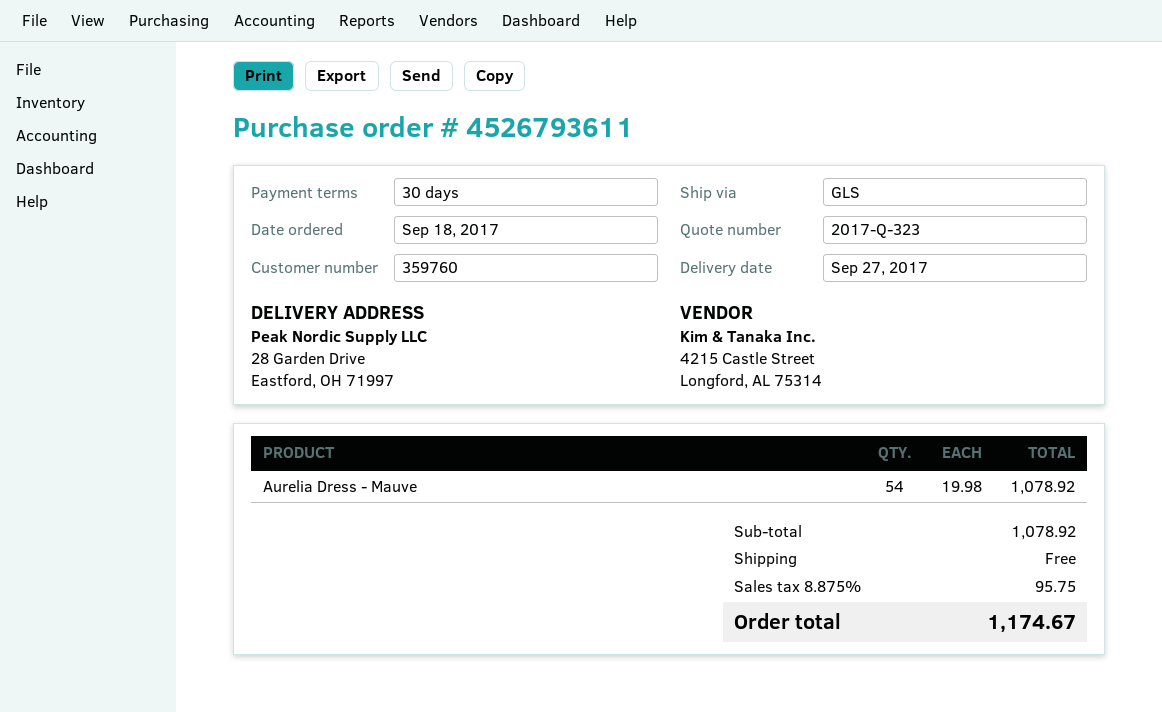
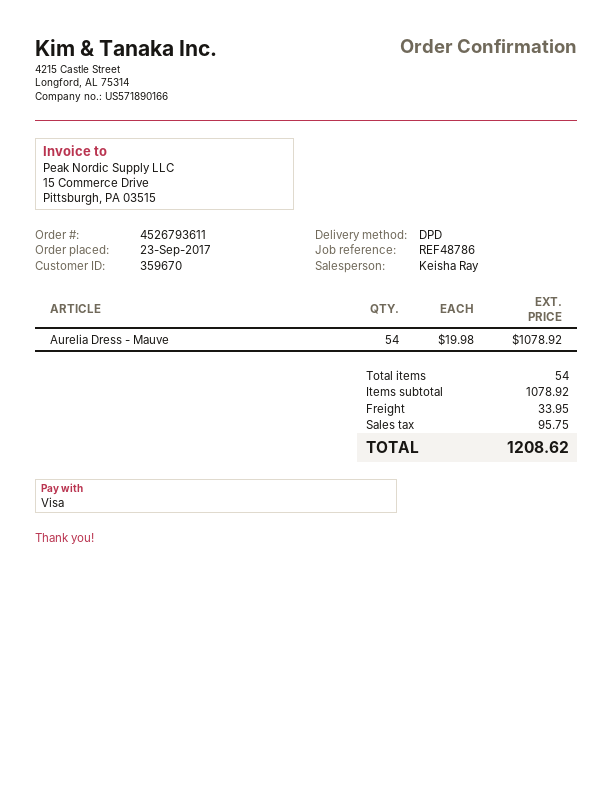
order date: 2017-09-18 -> 2017-09-23
customer number: 359760 -> 359670
shipping method: GLS -> DPD
shipping: 0.00 -> 33.95
total: 1174.67 -> 1208.62

